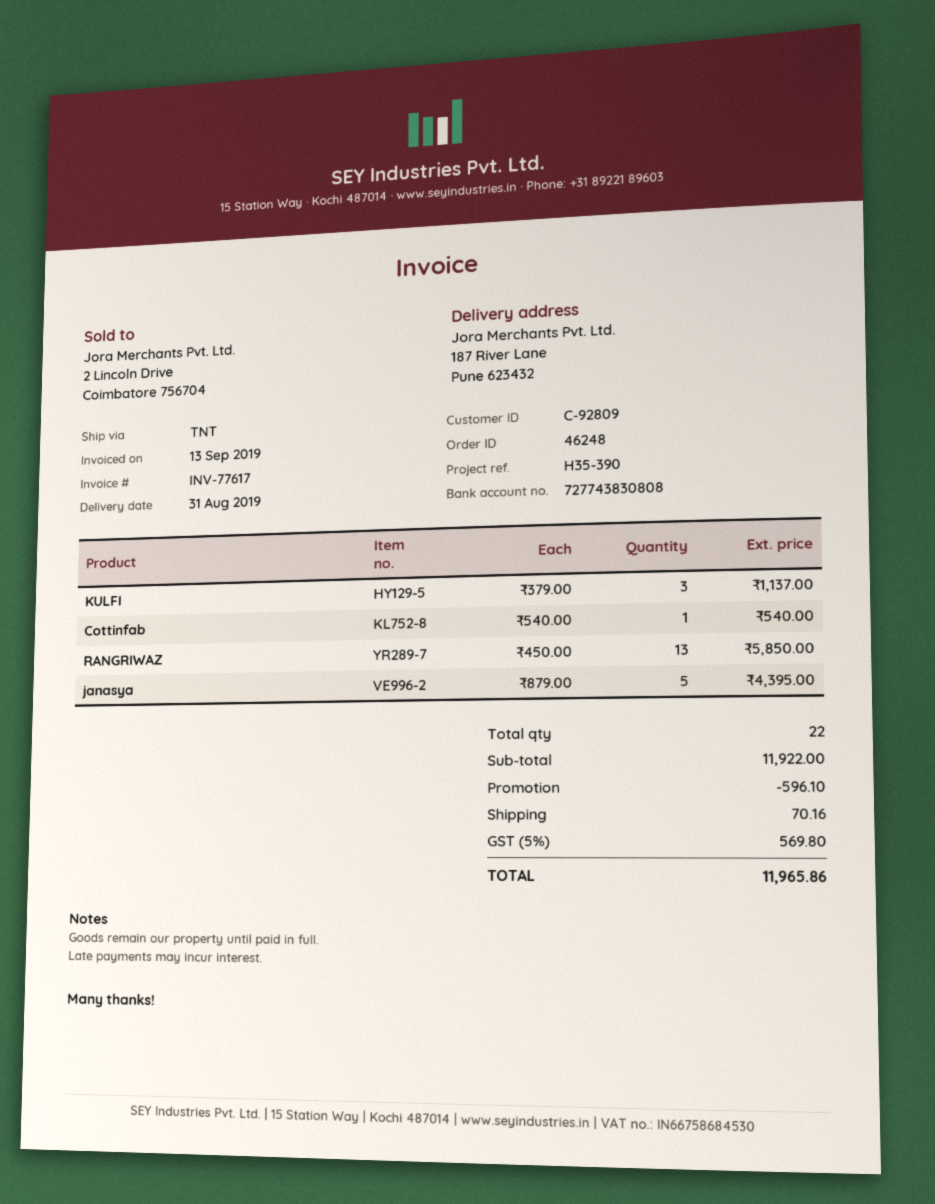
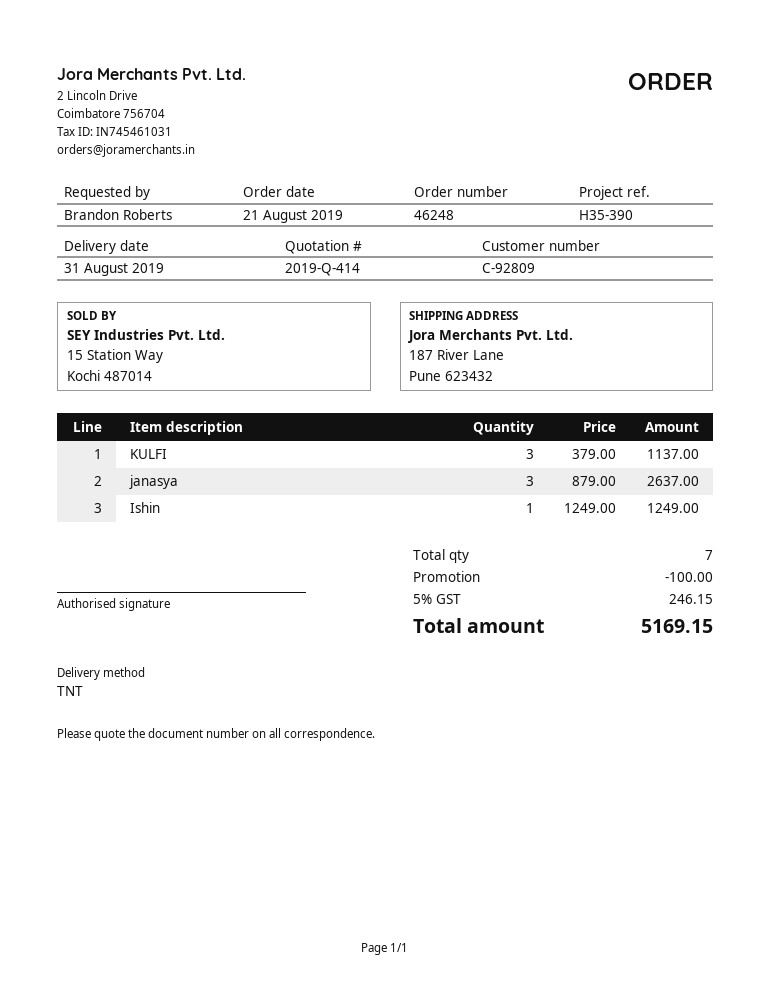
Cottinfab: 1 x 540.00 = 540.00 -> none
RANGRIWAZ: 13 x 450.00 = 5850.00 -> none
janasya: 5 x 879.00 = 4395.00 -> 3 x 879.00 = 2637.00
Ishin: none -> 1 x 1249.00 = 1249.00
total quantity: 22 -> 7
discount: 596.10 -> 100.00
shipping: 70.16 -> none
tax: 5% = 569.80 -> 5% = 246.15
total: 11965.86 -> 5169.15

